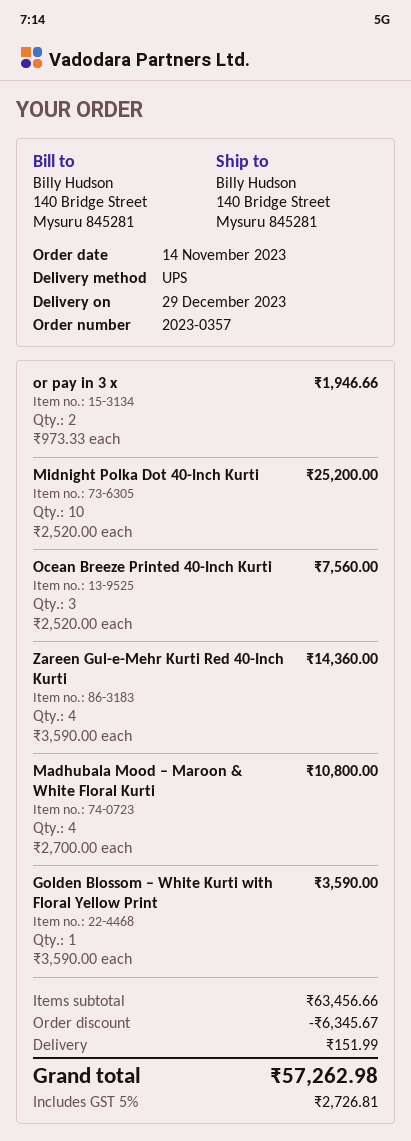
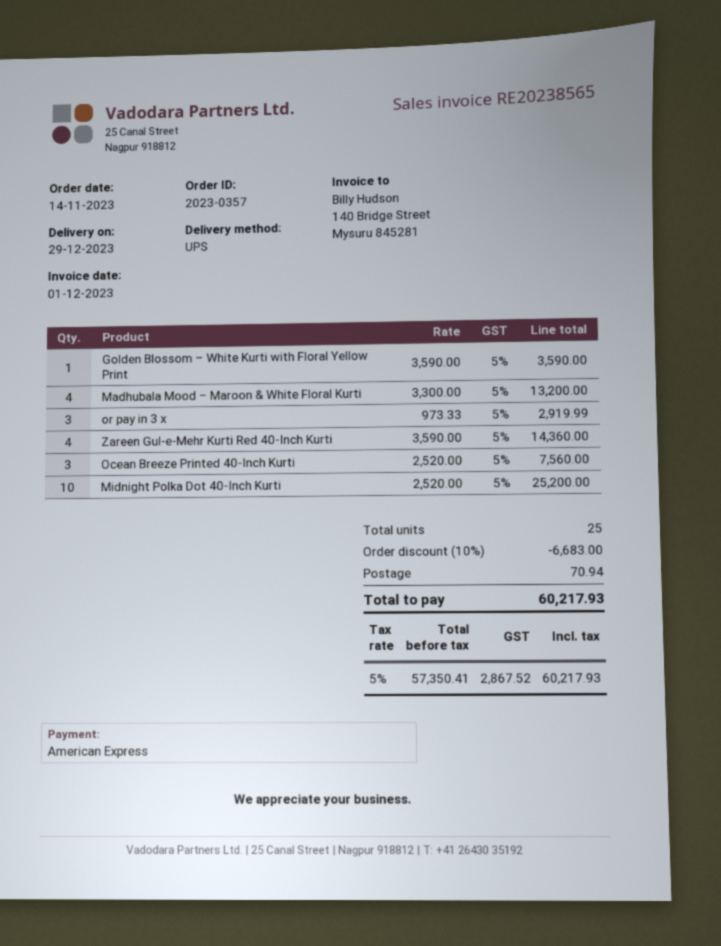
or pay in 3 x: 2 x 973.33 = 1946.66 -> 3 x 973.33 = 2919.99
Madhubala Mood – Maroon & White Floral Kurti: 4 x 2700.00 = 10800.00 -> 4 x 3300.00 = 13200.00
discount: 6345.67 -> 6683.00
shipping: 151.99 -> 70.94
tax: 5% = 2726.81 -> 5% = 2867.52
total: 57262.98 -> 60217.93

